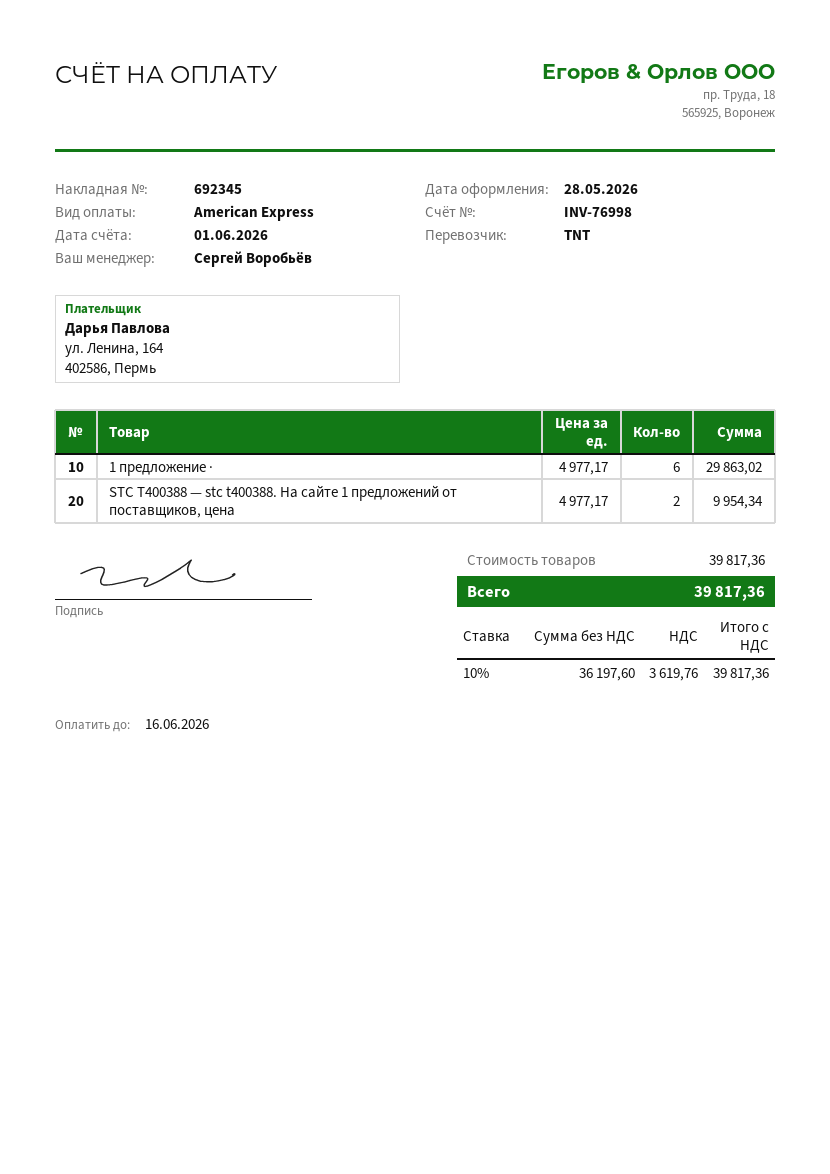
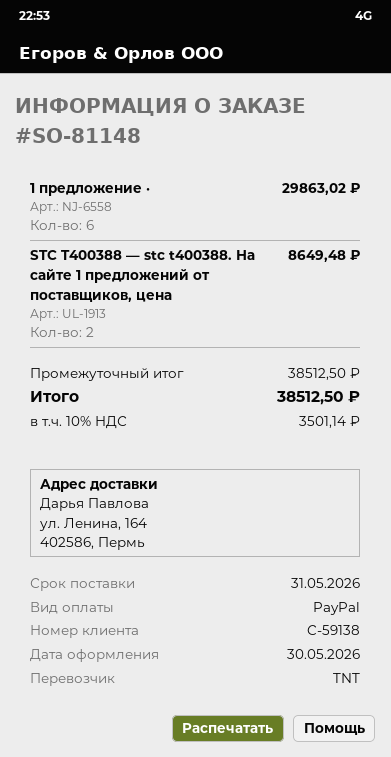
order date: 2026-05-28 -> 2026-05-30
payment method: American Express -> PayPal
STC T400388 — stc t400388. На сайте 1 предложений от поставщиков, цена: 2 for 9954.34 -> 2 for 8649.48
subtotal: 39817.36 -> 38512.50
tax: 10% = 3619.76 -> 10% = 3501.14
total: 39817.36 -> 38512.50

